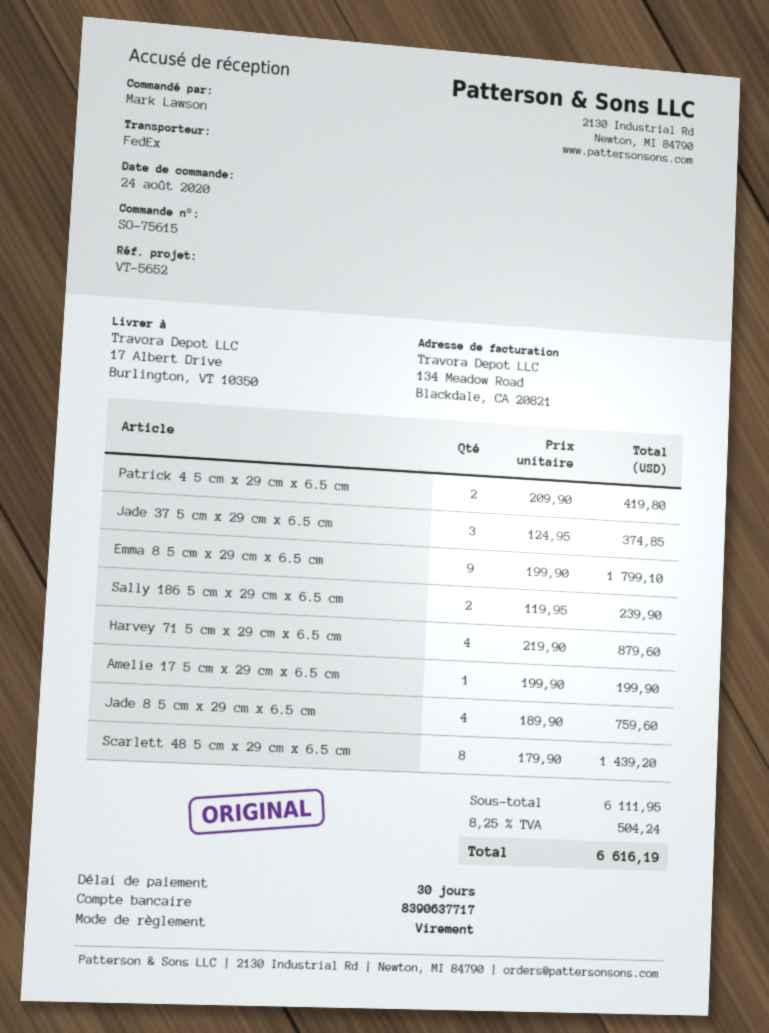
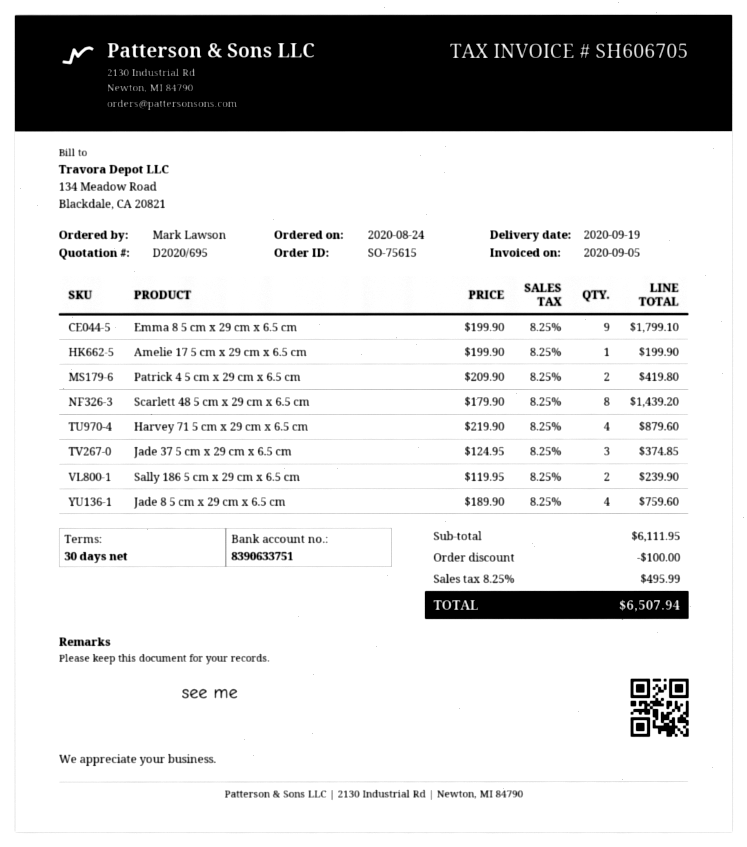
bank account: 8390637717 -> 8390633751
discount: none -> 100.00
tax: 8.25% = 504.24 -> 8.25% = 495.99
total: 6616.19 -> 6507.94

